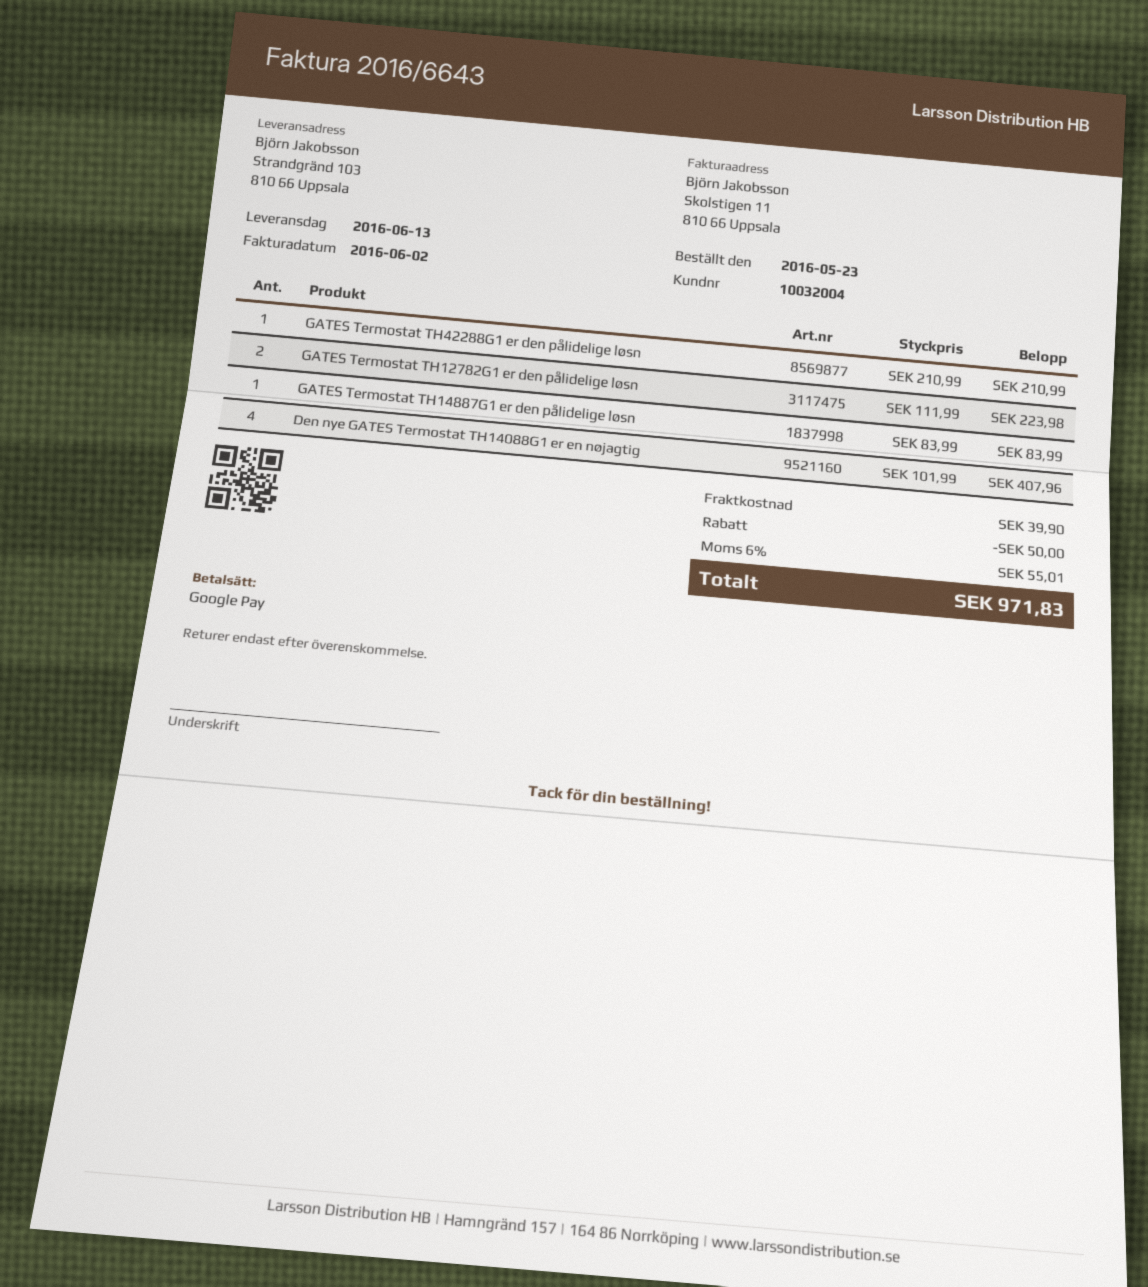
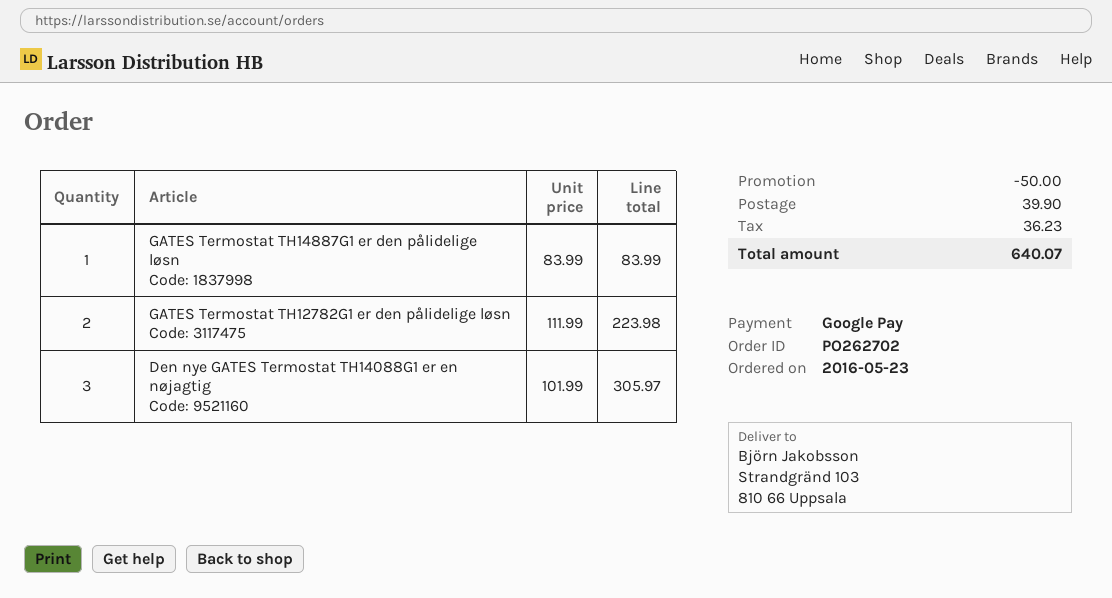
GATES Termostat TH42288G1 er den pålidelige løsn: 1 x 210.99 = 210.99 -> none
Den nye GATES Termostat TH14088G1 er en nøjagtig: 4 x 101.99 = 407.96 -> 3 x 101.99 = 305.97
tax: 55.01 -> 36.23
total: 971.83 -> 640.07

